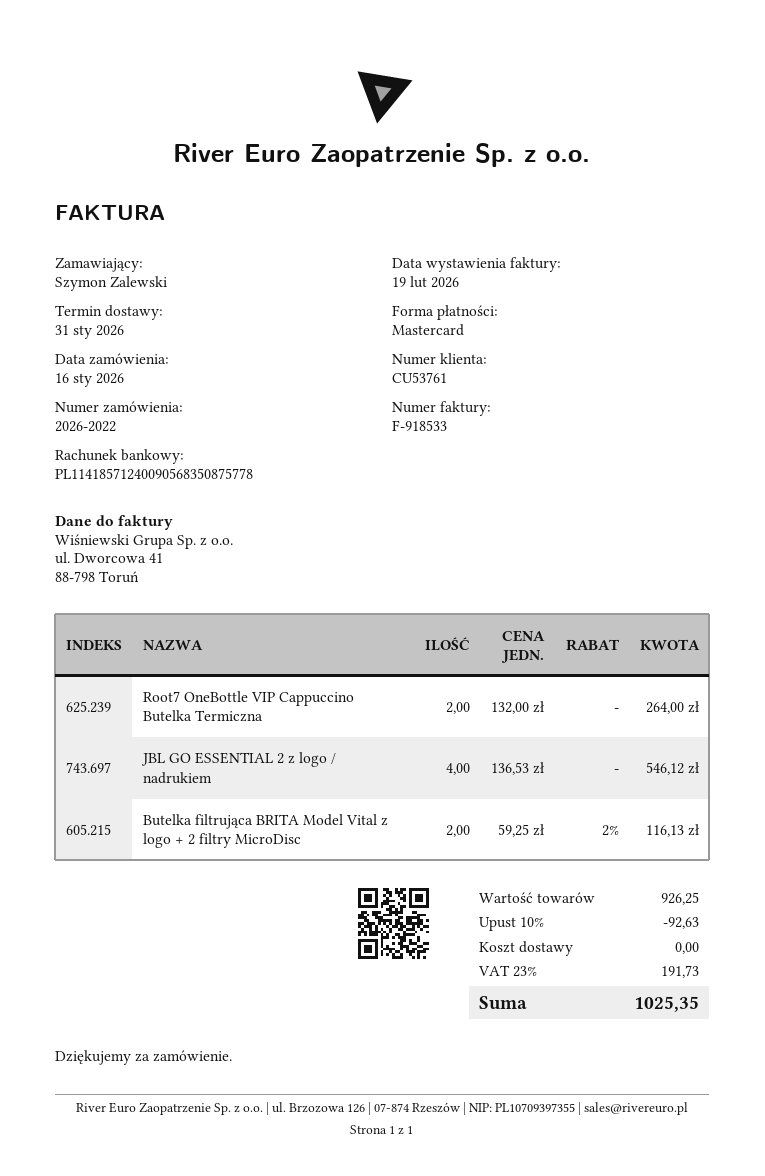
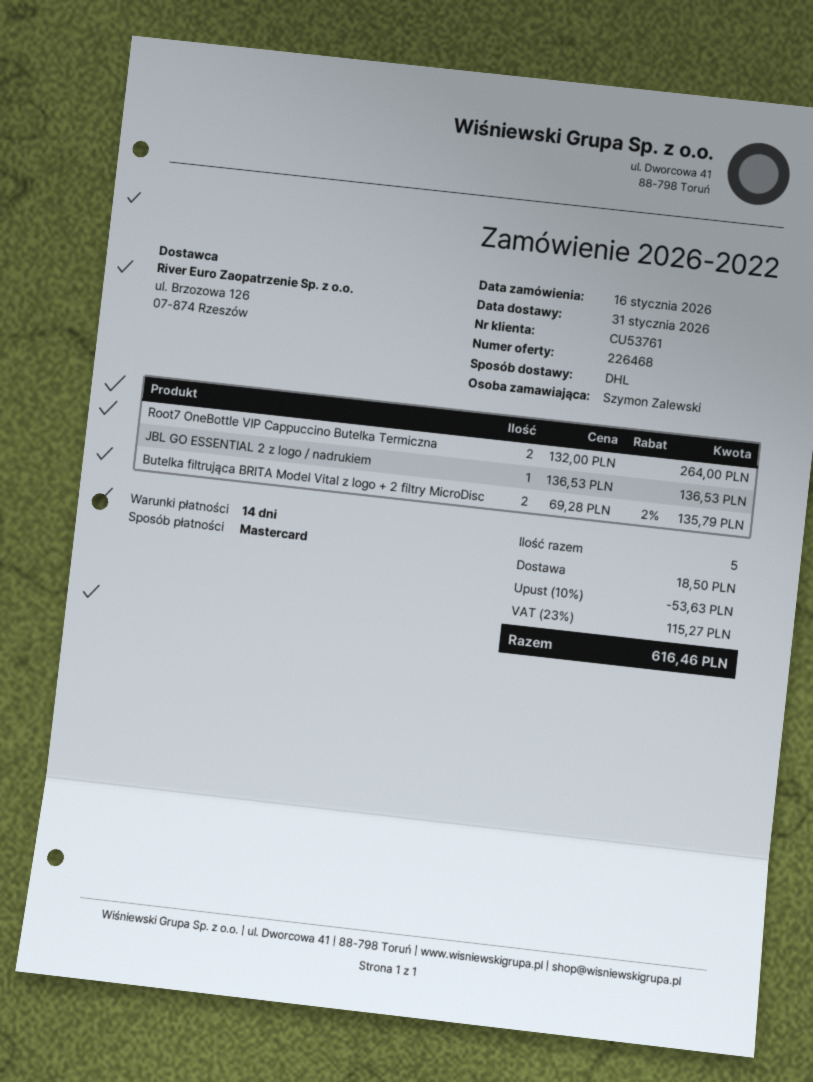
JBL GO ESSENTIAL 2 z logo / nadrukiem: 4 x 136.53 = 546.12 -> 1 x 136.53 = 136.53
Butelka filtrująca BRITA Model Vital z logo + 2 filtry MicroDisc: 2 x 59.25 - 2% = 116.13 -> 2 x 69.28 - 2% = 135.79
discount: 10% = 92.63 -> 10% = 53.63
shipping: 0.00 -> 18.50
tax: 23% = 191.73 -> 23% = 115.27
total: 1025.35 -> 616.46

